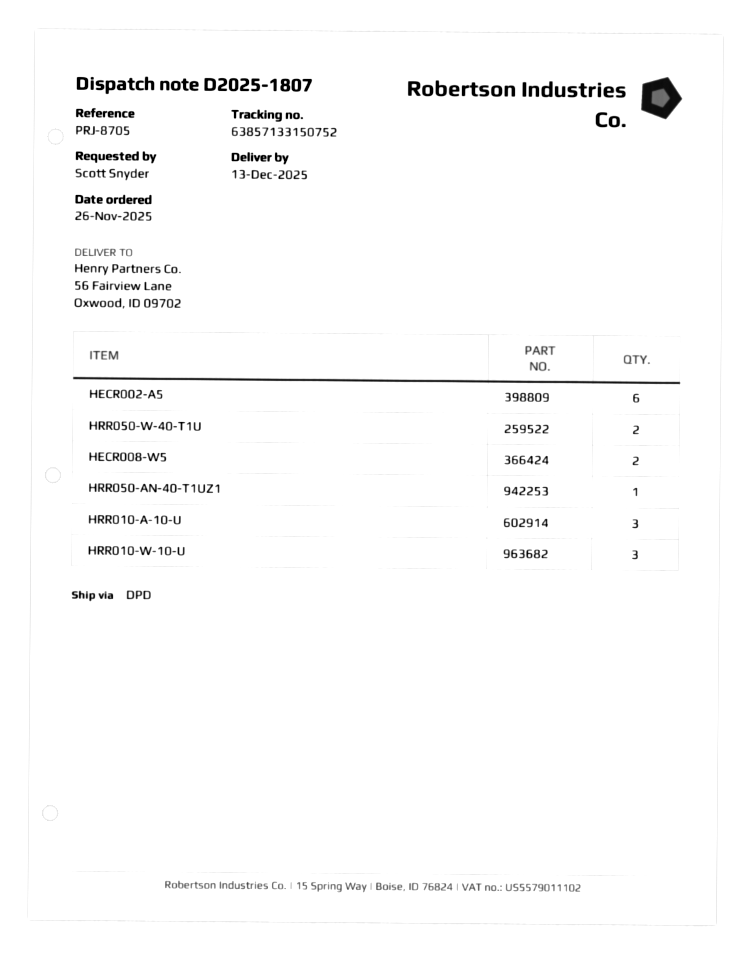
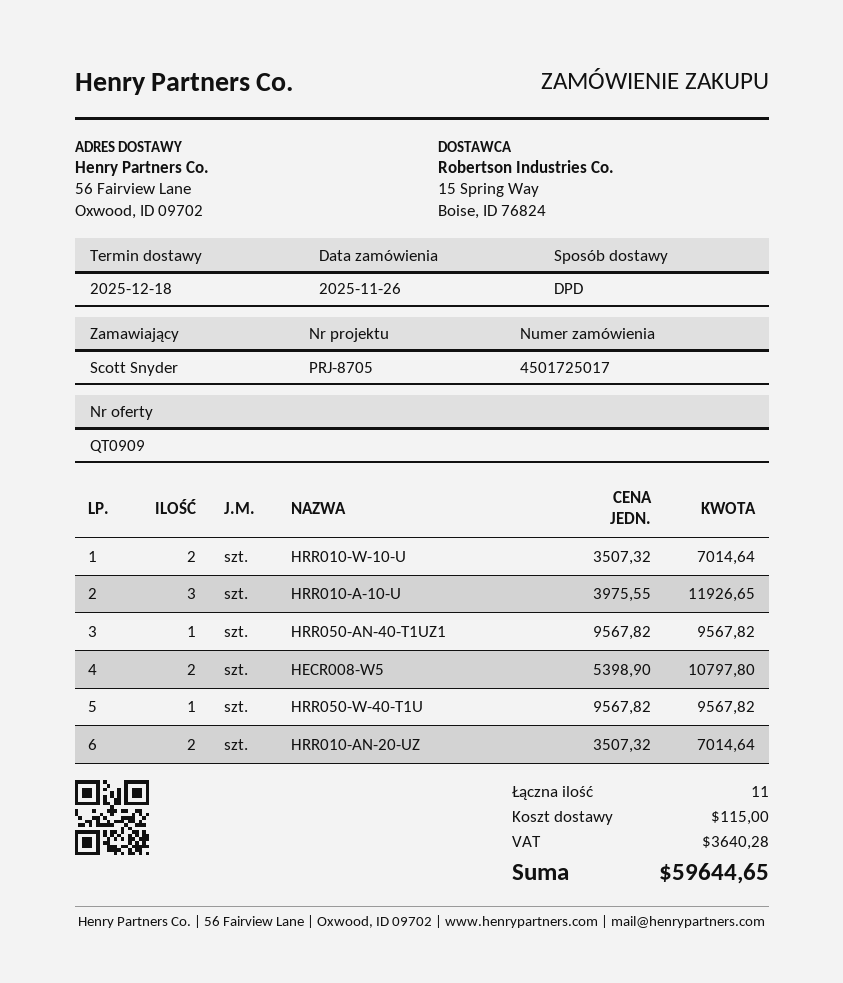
delivery date: 2025-12-13 -> 2025-12-18
HECR002-A5: 6 -> none
HRR050-W-40-T1U: 2 -> 1
HRR010-W-10-U: 3 -> 2
HRR010-AN-20-UZ: none -> 2

